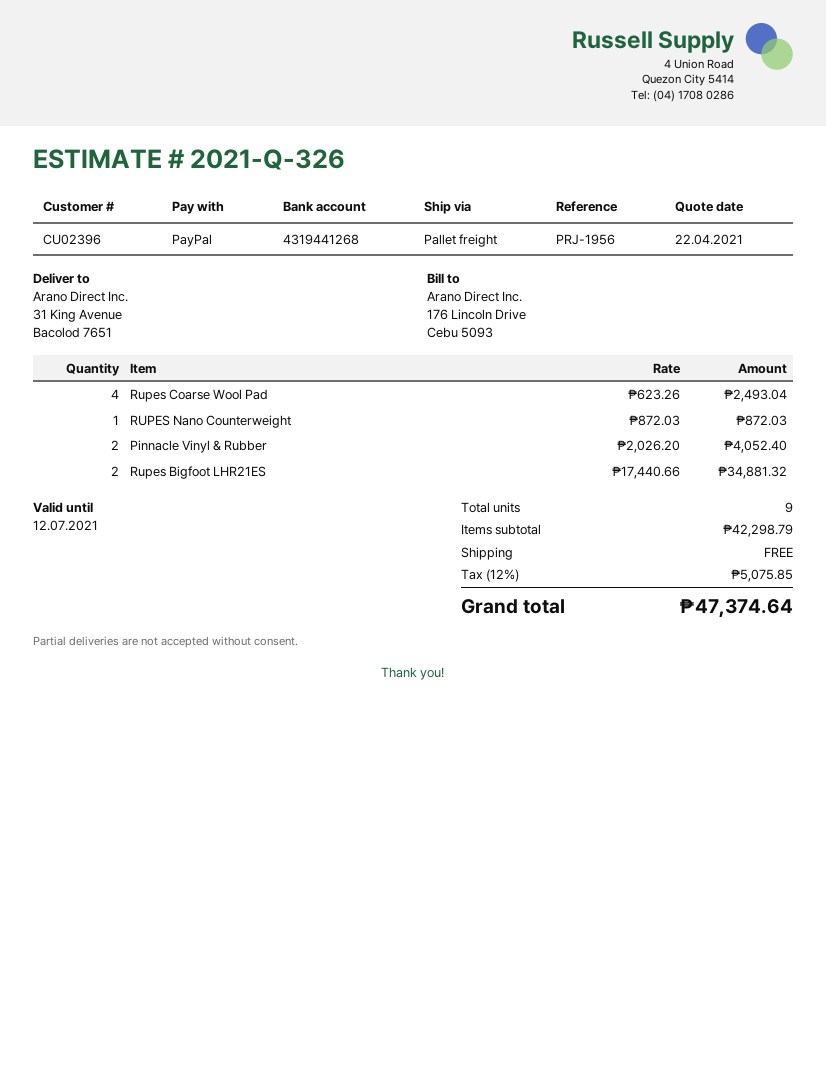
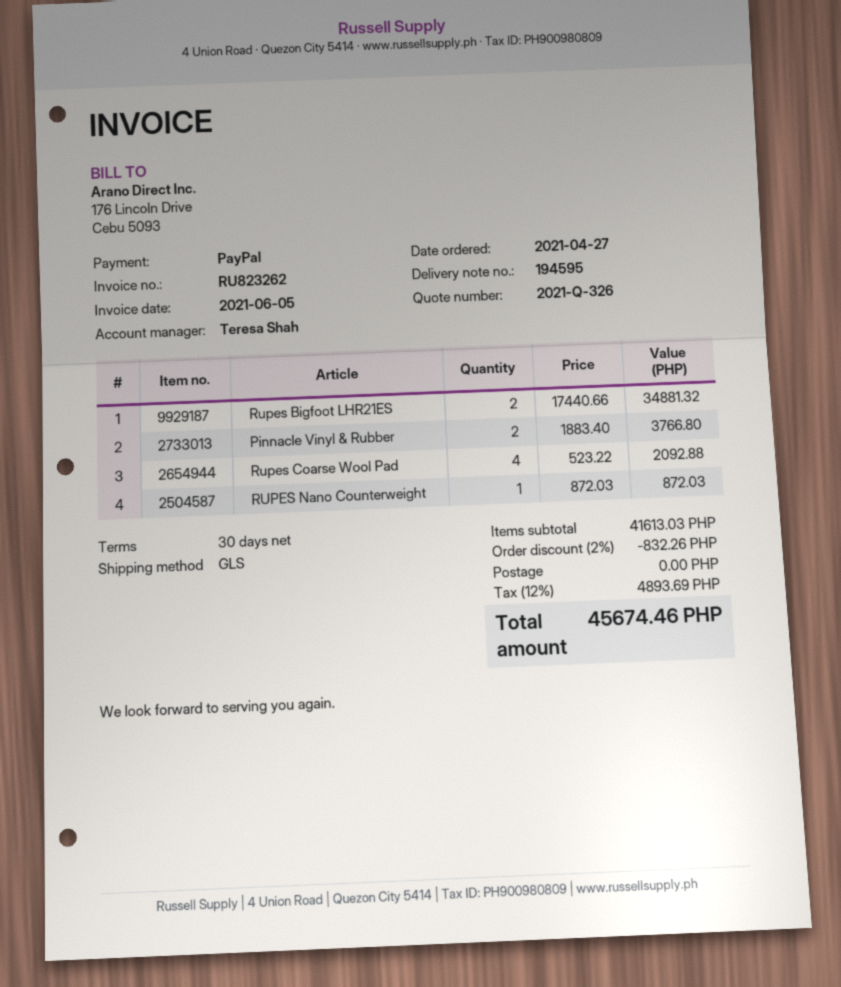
shipping method: pallet freight -> GLS
Rupes Coarse Wool Pad: 4 x 623.26 = 2493.04 -> 4 x 523.22 = 2092.88
Pinnacle Vinyl & Rubber: 2 x 2026.20 = 4052.40 -> 2 x 1883.40 = 3766.80
subtotal: 42298.79 -> 41613.03
discount: none -> 2% = 832.26
tax: 12% = 5075.85 -> 12% = 4893.69
total: 47374.64 -> 45674.46

